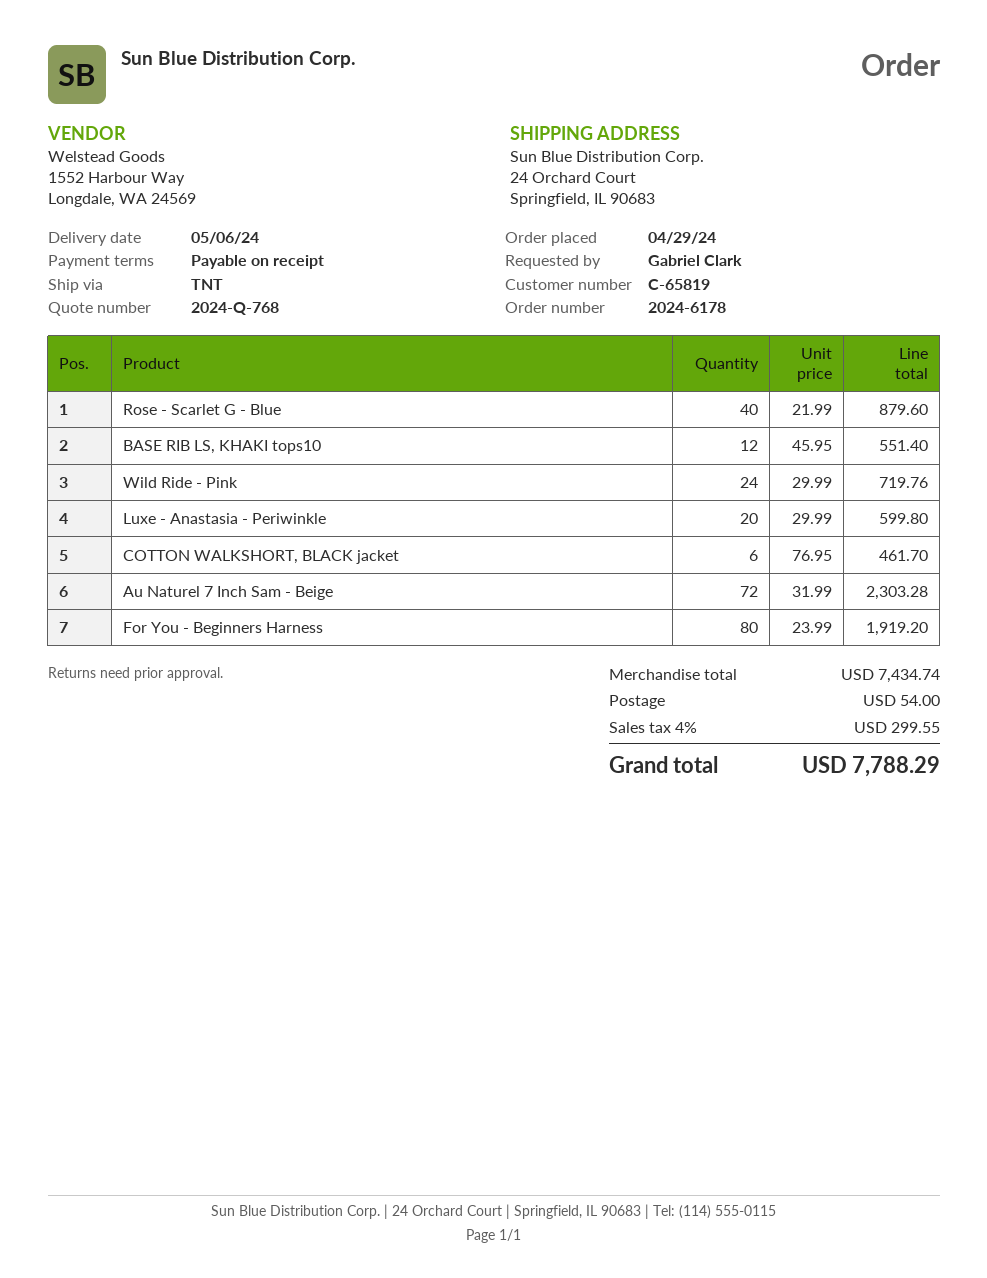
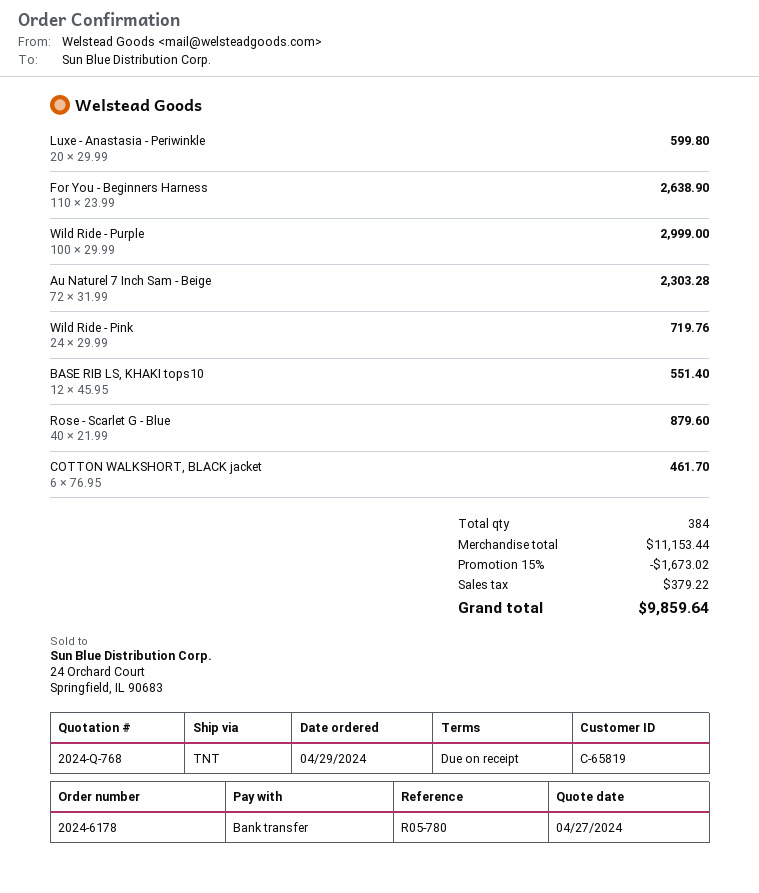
For You - Beginners Harness: 80 x 23.99 = 1919.20 -> 110 x 23.99 = 2638.90
Wild Ride - Purple: none -> 100 x 29.99 = 2999.00
subtotal: 7434.74 -> 11153.44
discount: none -> 15% = 1673.02
shipping: 54.00 -> none
tax: 299.55 -> 379.22
total: 7788.29 -> 9859.64

